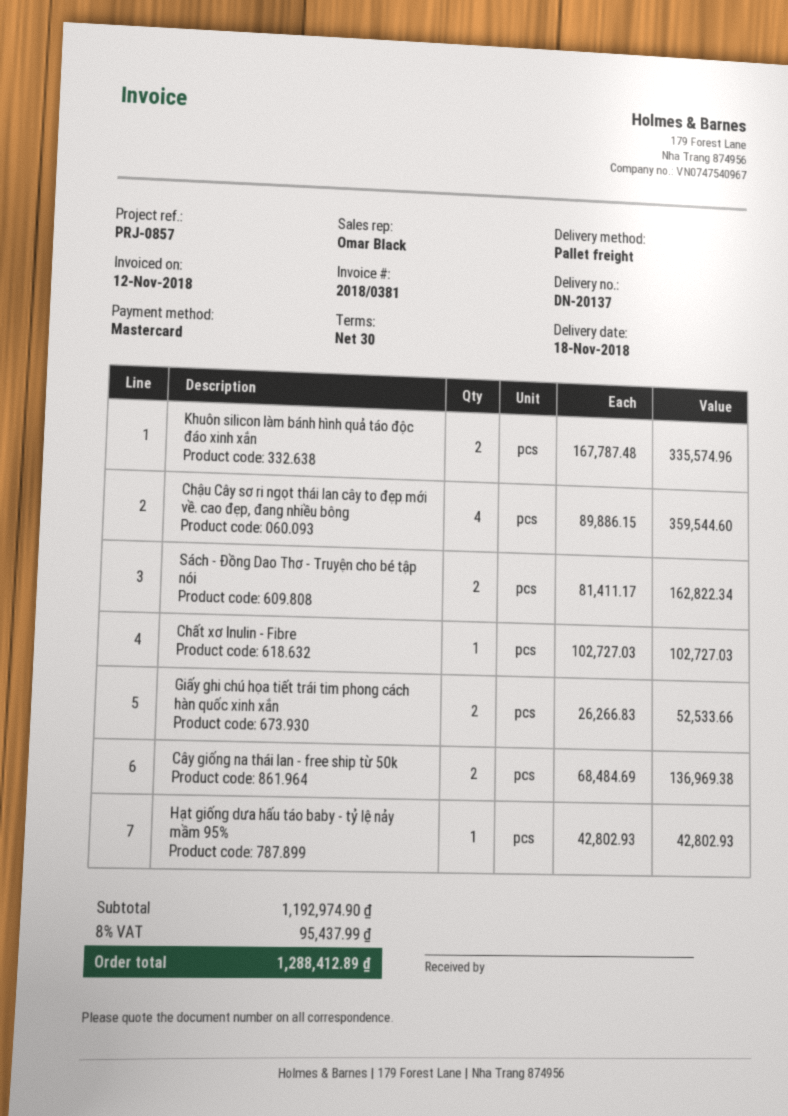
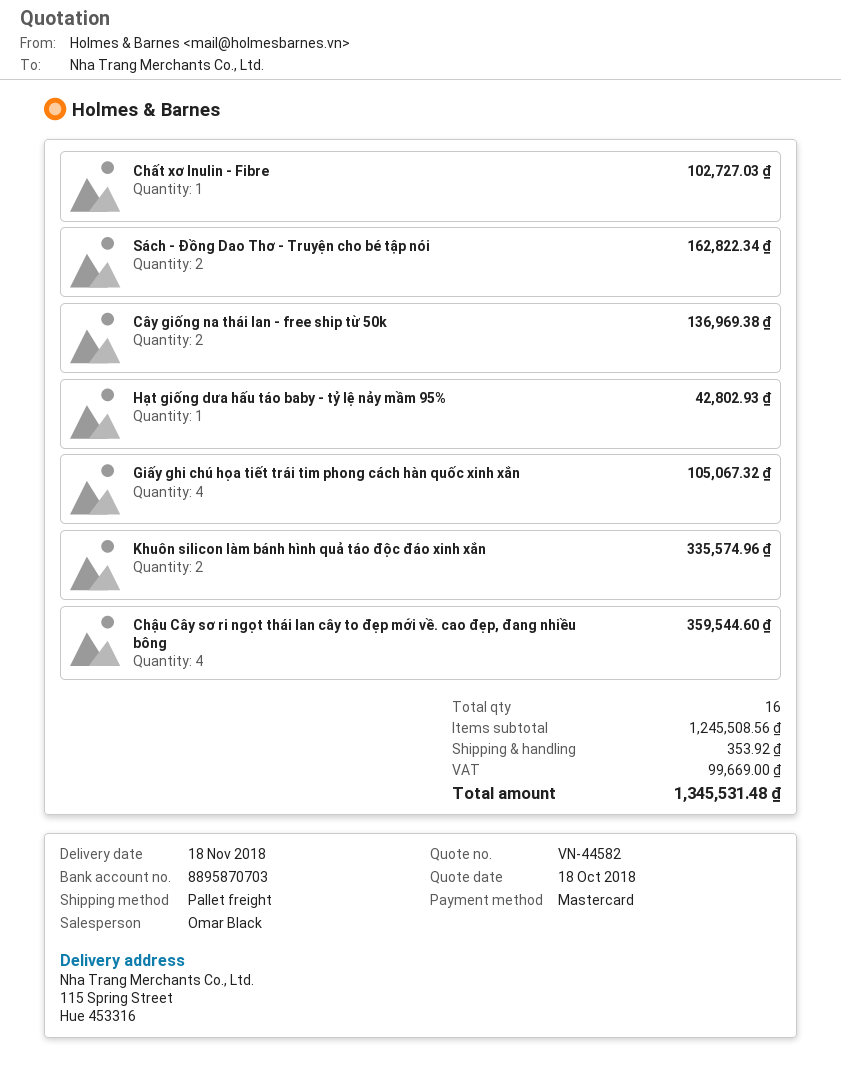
Giấy ghi chú họa tiết trái tim phong cách hàn quốc xinh xắn: 2 for 52533.66 -> 4 for 105067.32
subtotal: 1192974.90 -> 1245508.56
shipping: none -> 353.92
tax: 95437.99 -> 99669.00
total: 1288412.89 -> 1345531.48

